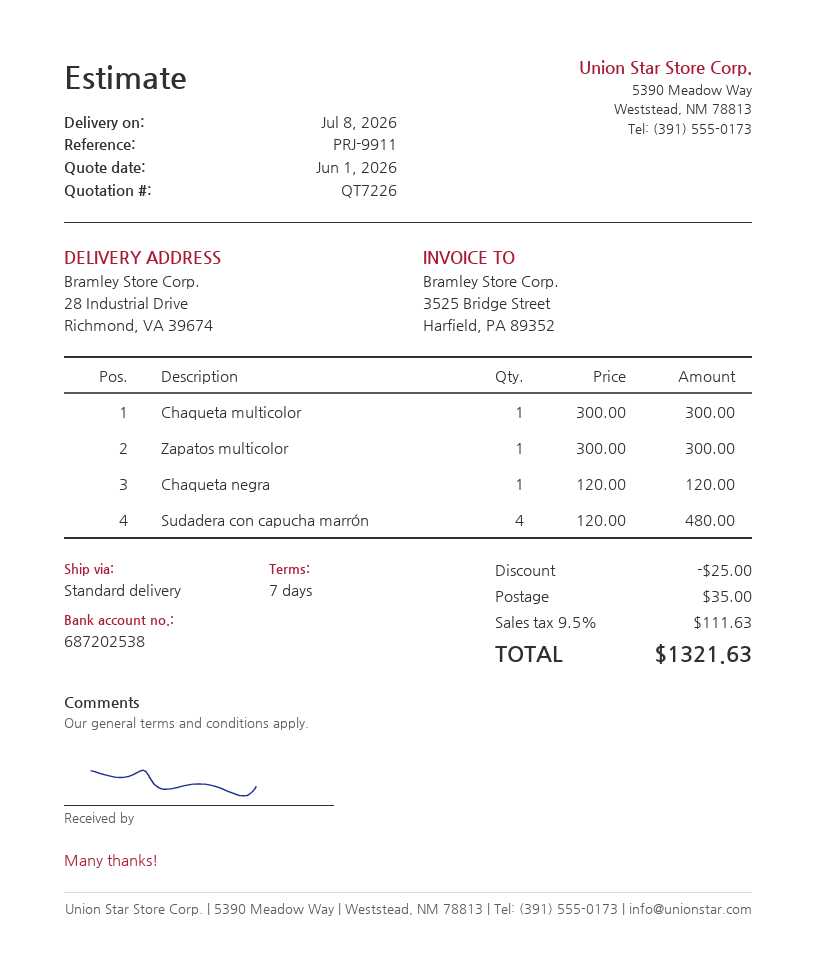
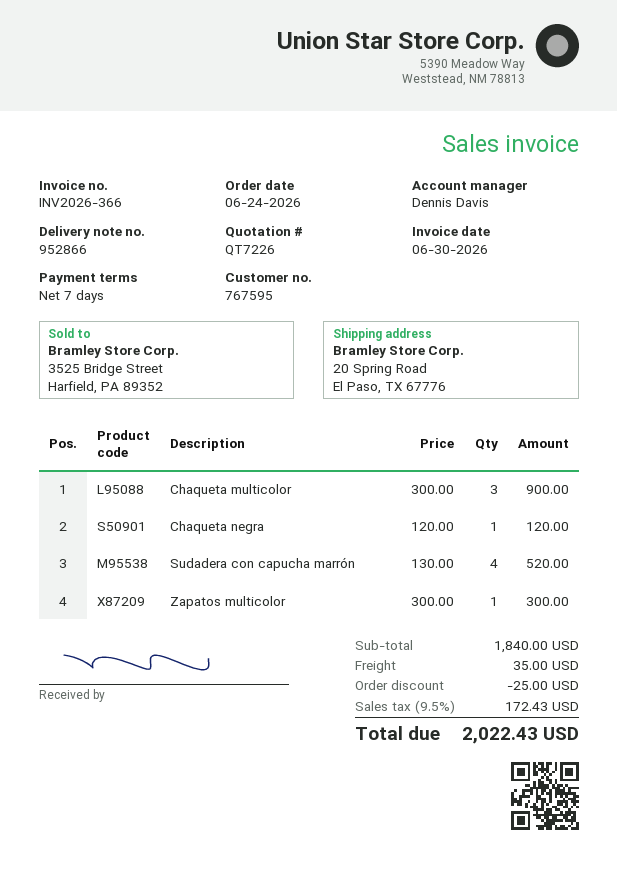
ship to: 28 Industrial Drive, Richmond, VA 39674 -> 20 Spring Road, El Paso, TX 67776
Chaqueta multicolor: 1 x 300.00 = 300.00 -> 3 x 300.00 = 900.00
Sudadera con capucha marrón: 4 x 120.00 = 480.00 -> 4 x 130.00 = 520.00
tax: 9.5% = 111.63 -> 9.5% = 172.43
total: 1321.63 -> 2022.43

